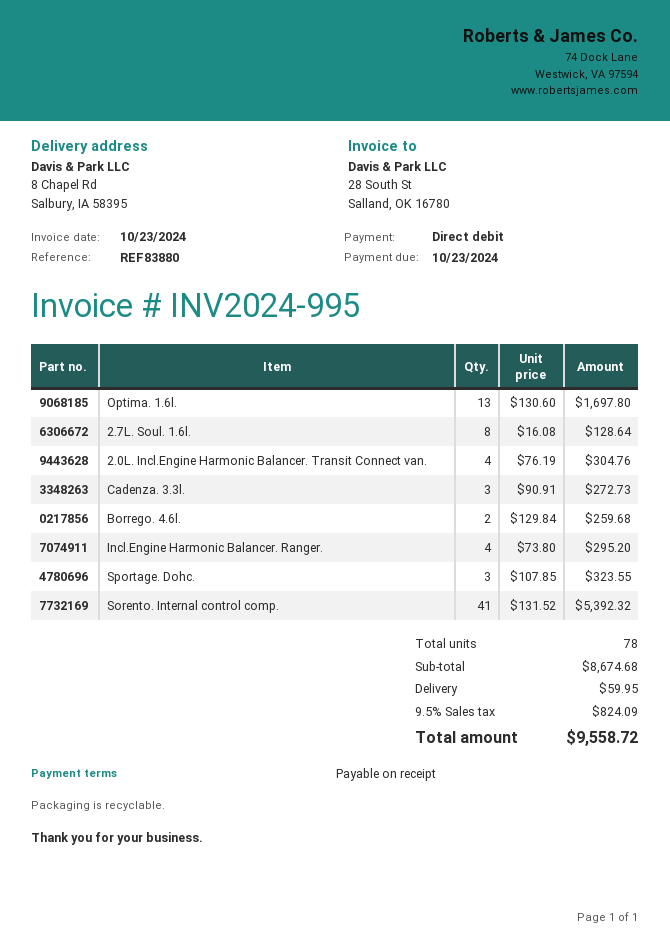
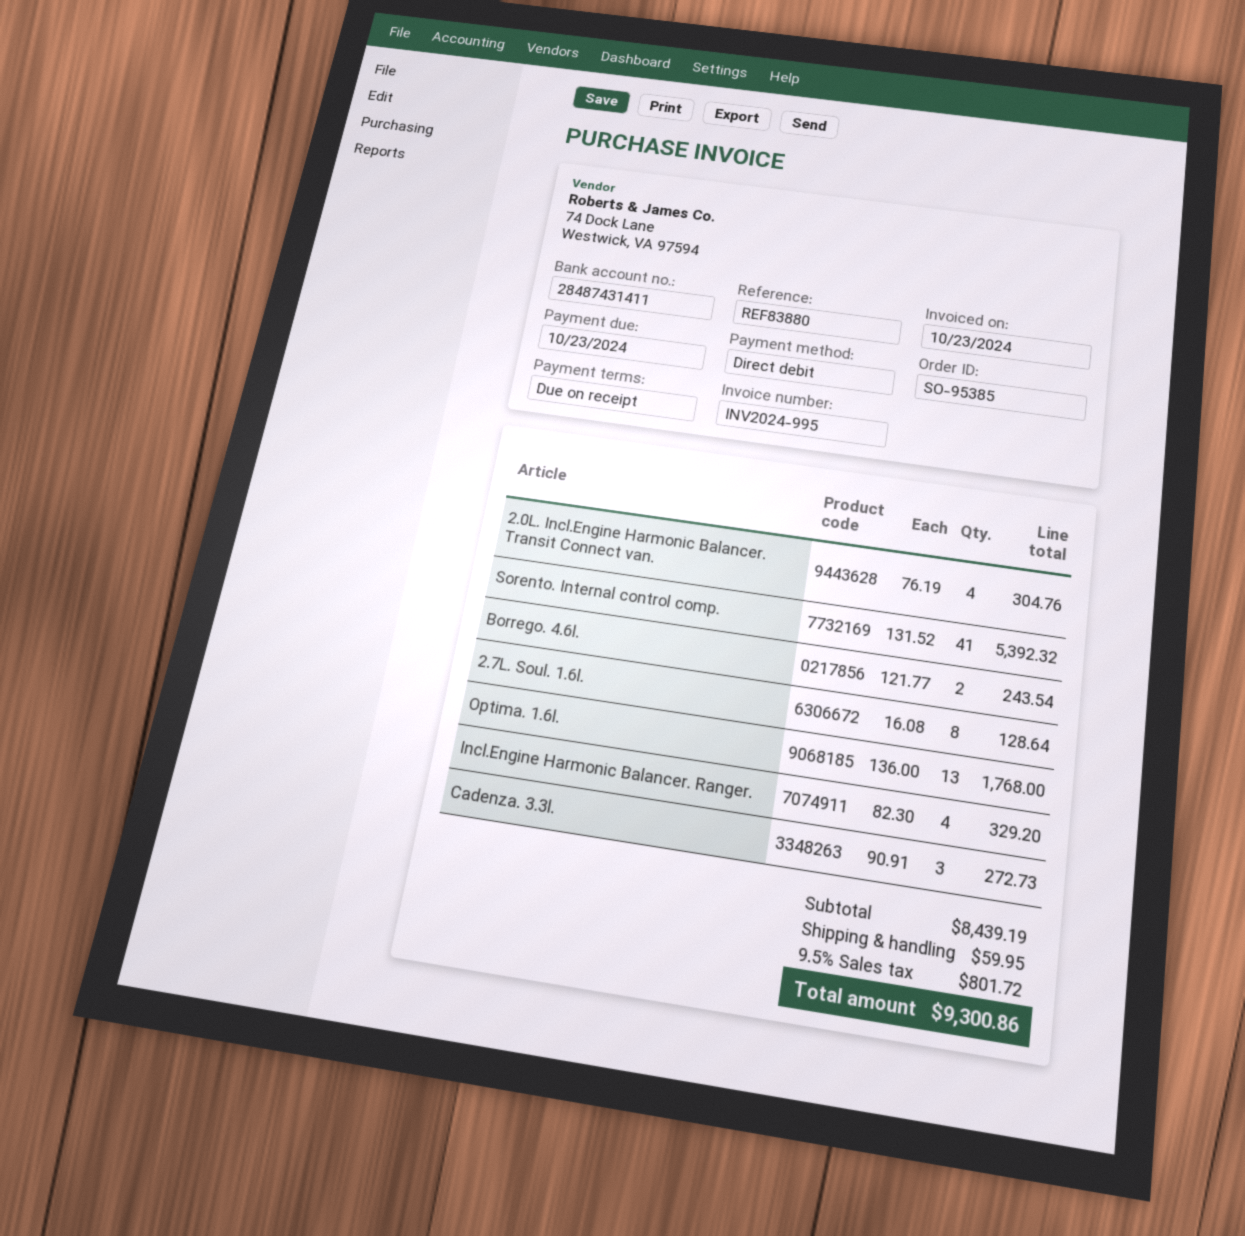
Optima. 1.6l.: 13 x 130.60 = 1697.80 -> 13 x 136.00 = 1768.00
Borrego. 4.6l.: 2 x 129.84 = 259.68 -> 2 x 121.77 = 243.54
Incl.Engine Harmonic Balancer. Ranger.: 4 x 73.80 = 295.20 -> 4 x 82.30 = 329.20
Sportage. Dohc.: 3 x 107.85 = 323.55 -> none
subtotal: 8674.68 -> 8439.19
tax: 9.5% = 824.09 -> 9.5% = 801.72
total: 9558.72 -> 9300.86

